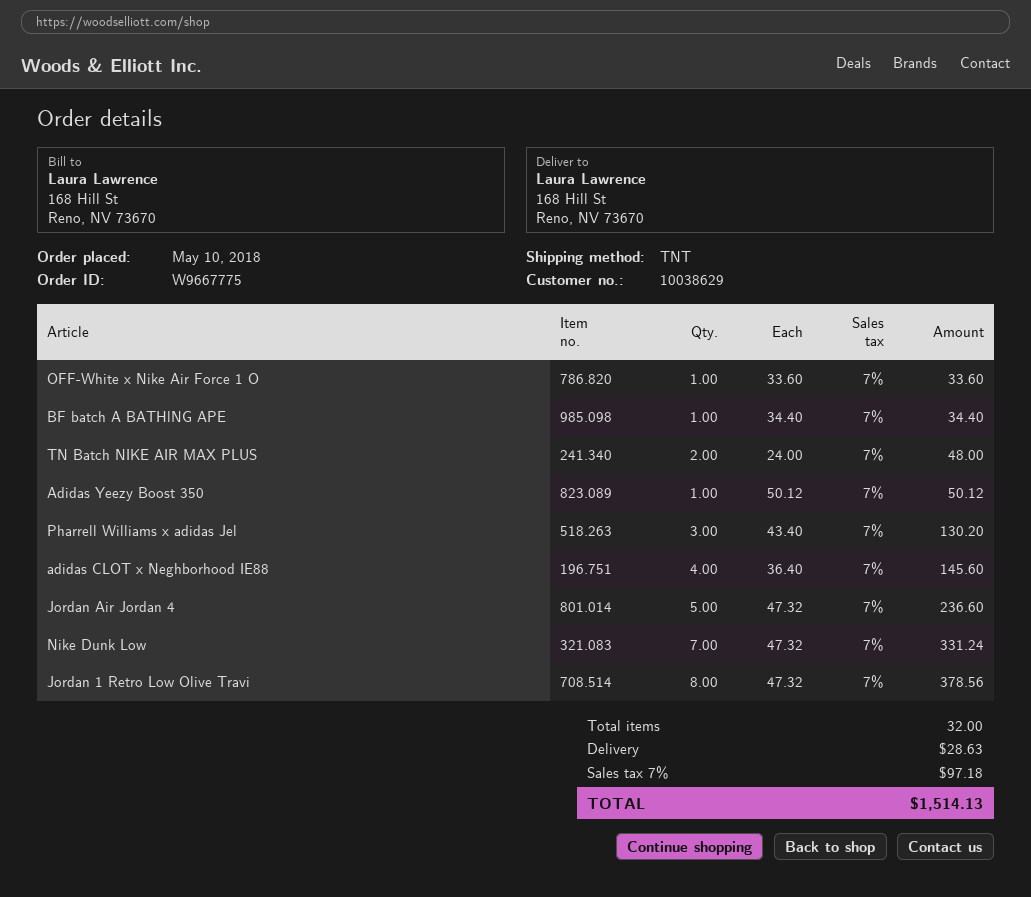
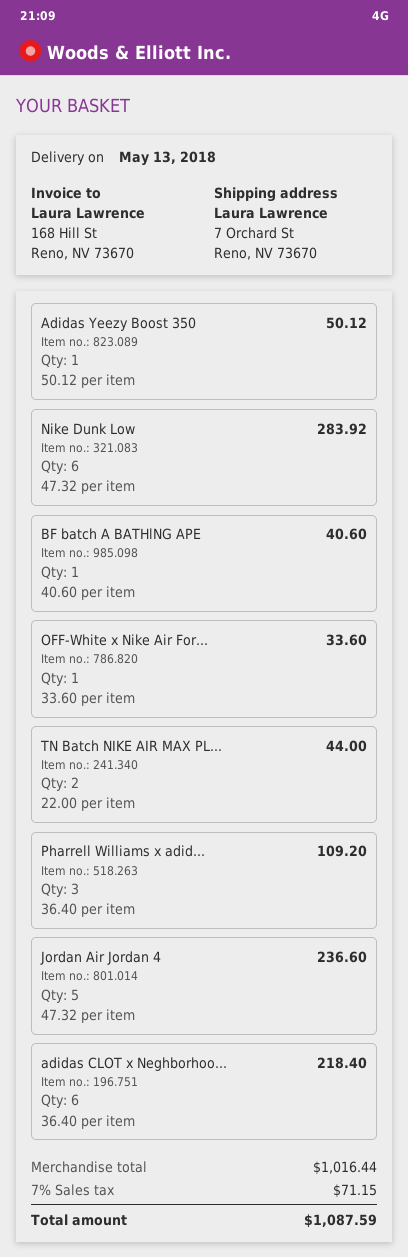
ship to: 168 Hill St, Reno, NV 73670 -> 7 Orchard St, Reno, NV 73670
BF batch A BATHlNG APE: 1 x 34.40 = 34.40 -> 1 x 40.60 = 40.60
TN Batch NIKE AIR MAX PLUS: 2 x 24.00 = 48.00 -> 2 x 22.00 = 44.00
Pharrell Williams x adidas Jel: 3 x 43.40 = 130.20 -> 3 x 36.40 = 109.20
adidas CLOT x Neghborhood IE88: 4 x 36.40 = 145.60 -> 6 x 36.40 = 218.40
Nike Dunk Low: 7 x 47.32 = 331.24 -> 6 x 47.32 = 283.92
Jordan 1 Retro Low Olive Travi: 8 x 47.32 = 378.56 -> none
shipping: 28.63 -> none
tax: 7% = 97.18 -> 7% = 71.15
total: 1514.13 -> 1087.59

